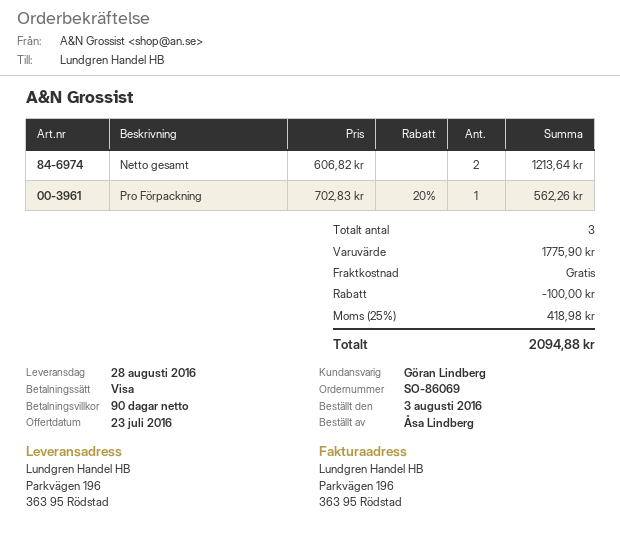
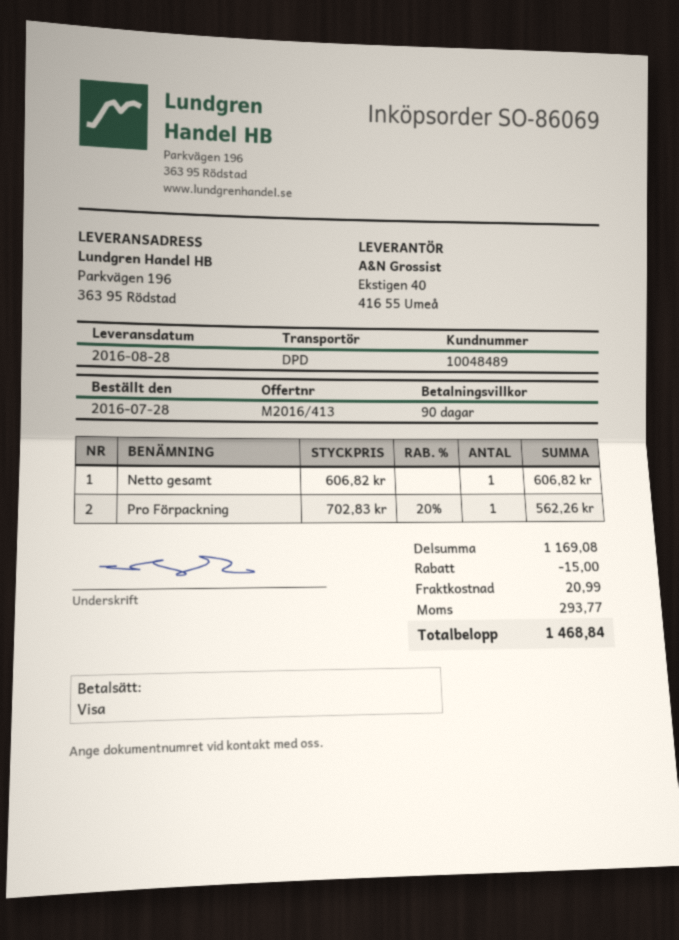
order date: 2016-08-03 -> 2016-07-28
Netto gesamt: 2 x 606.82 = 1213.64 -> 1 x 606.82 = 606.82
subtotal: 1775.90 -> 1169.08
discount: 100.00 -> 15.00
shipping: 0.00 -> 20.99
tax: 418.98 -> 293.77
total: 2094.88 -> 1468.84

